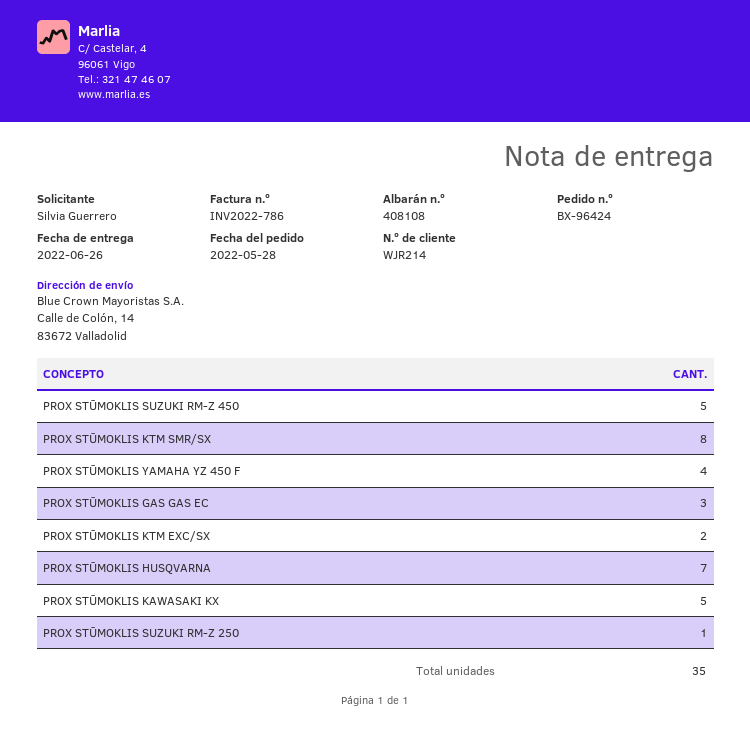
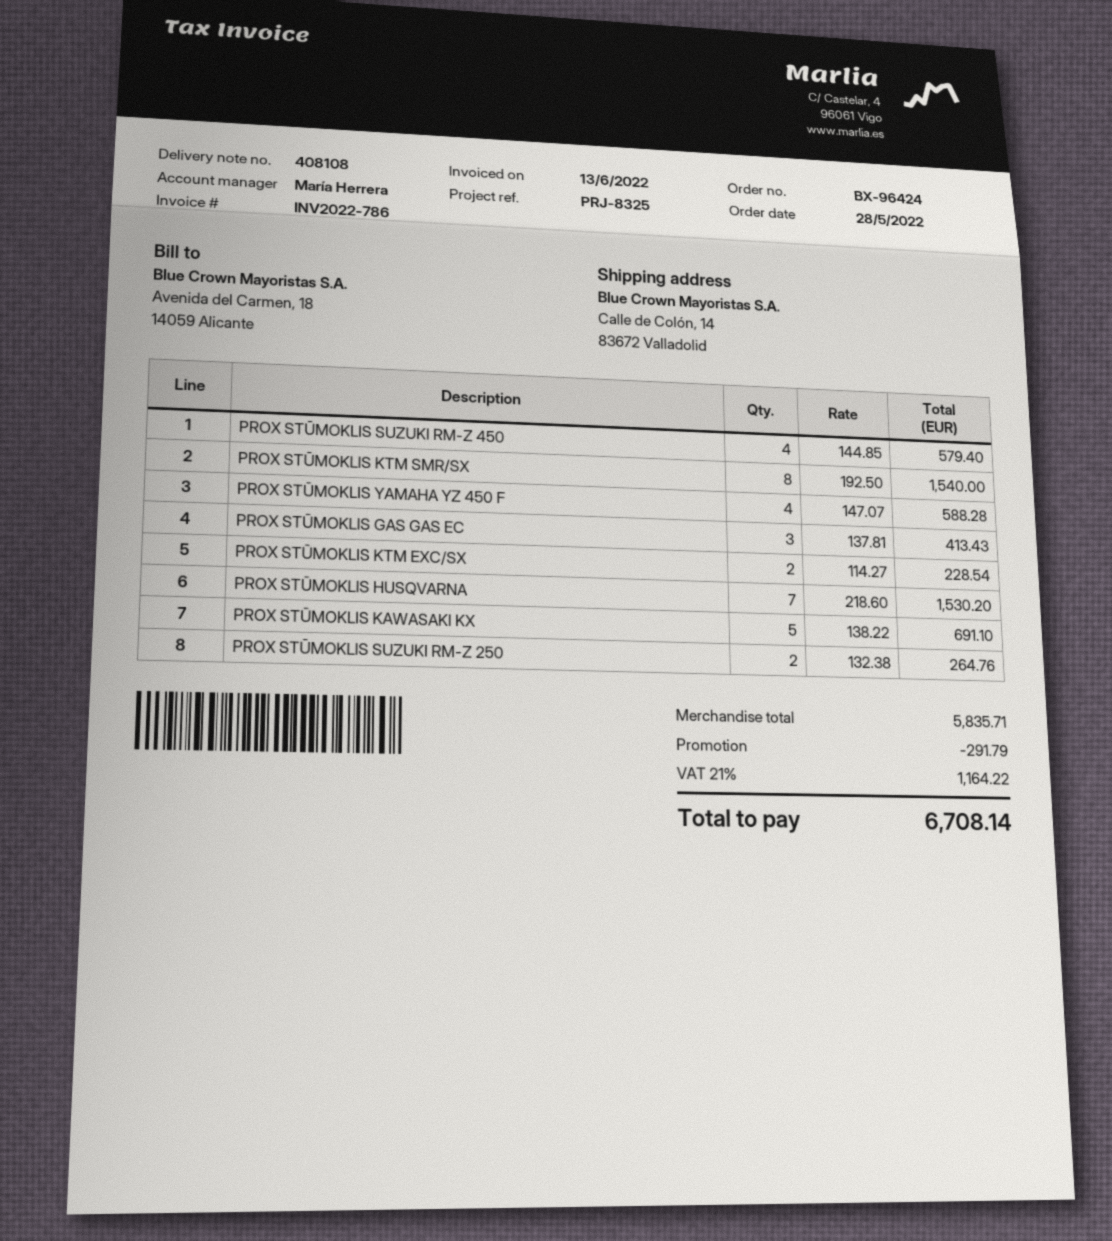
PROX STŪMOKLIS SUZUKI RM-Z 450: 5 -> 4
PROX STŪMOKLIS SUZUKI RM-Z 250: 1 -> 2

